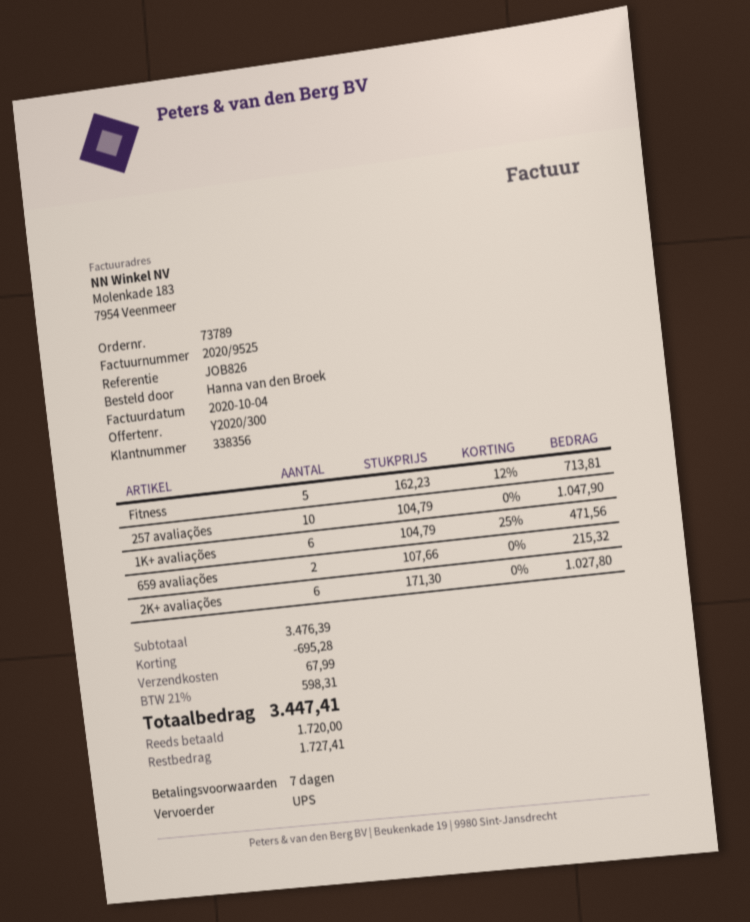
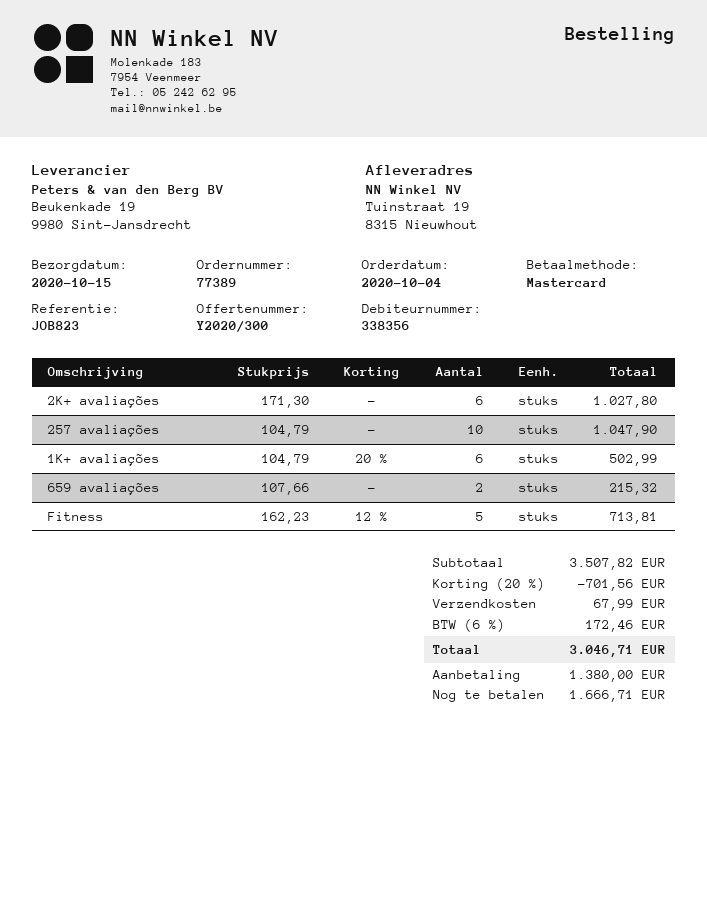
order number: 73789 -> 77389
reference: JOB826 -> JOB823
1K+ avaliações: 6 x 104.79 - 25% = 471.56 -> 6 x 104.79 - 20% = 502.99
subtotal: 3476.39 -> 3507.82
discount: 695.28 -> 701.56
tax: 21% = 598.31 -> 6% = 172.46
total: 3447.41 -> 3046.71
deposit: 1720.00 -> 1380.00
balance: 1727.41 -> 1666.71

